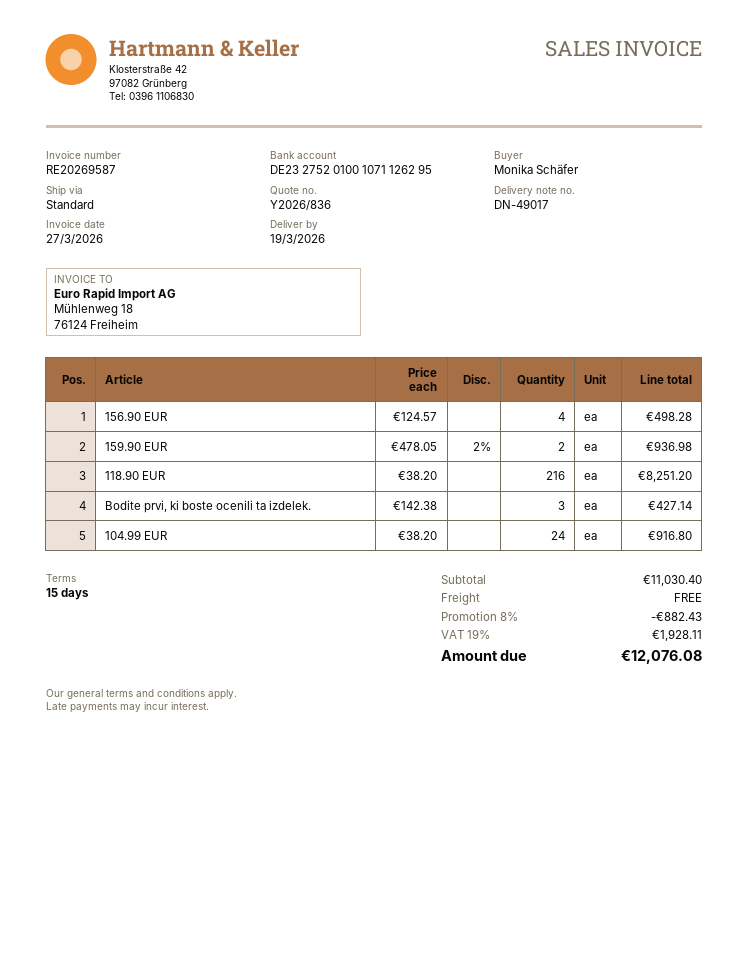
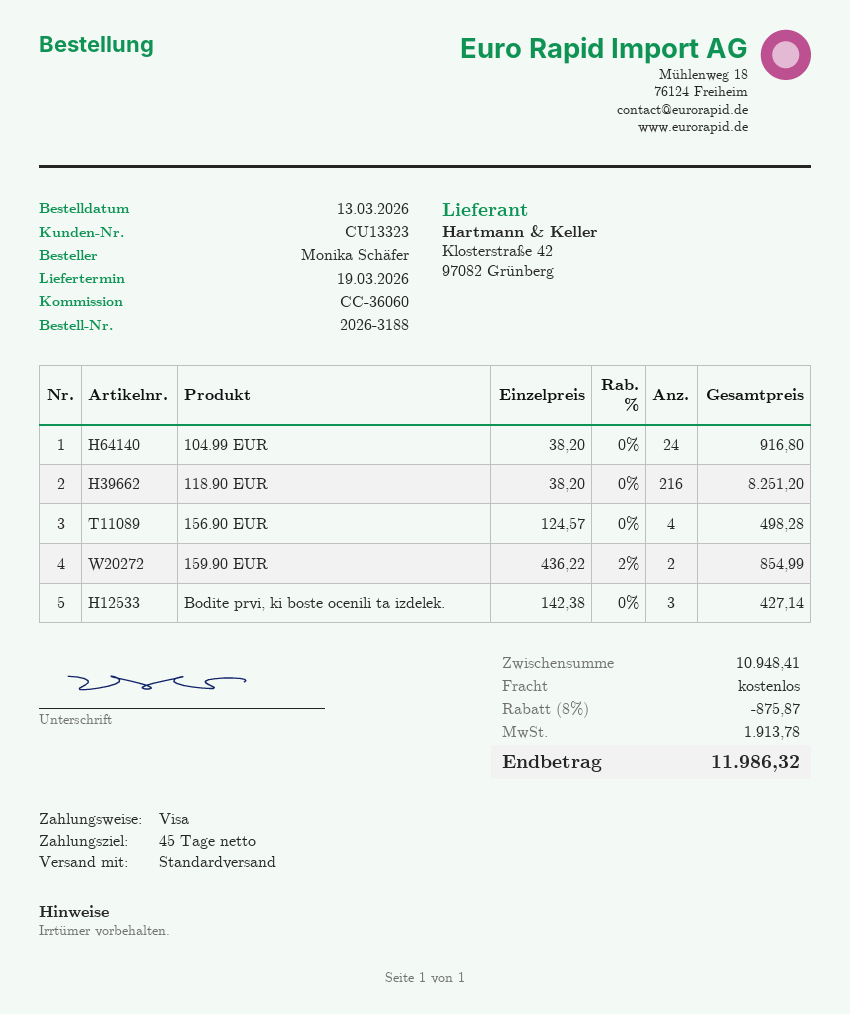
payment terms: 15 days -> 45 days
159.90 EUR: 2 x 478.05 - 2% = 936.98 -> 2 x 436.22 - 2% = 854.99
subtotal: 11030.40 -> 10948.41
discount: 8% = 882.43 -> 8% = 875.87
tax: 1928.11 -> 1913.78
total: 12076.08 -> 11986.32

